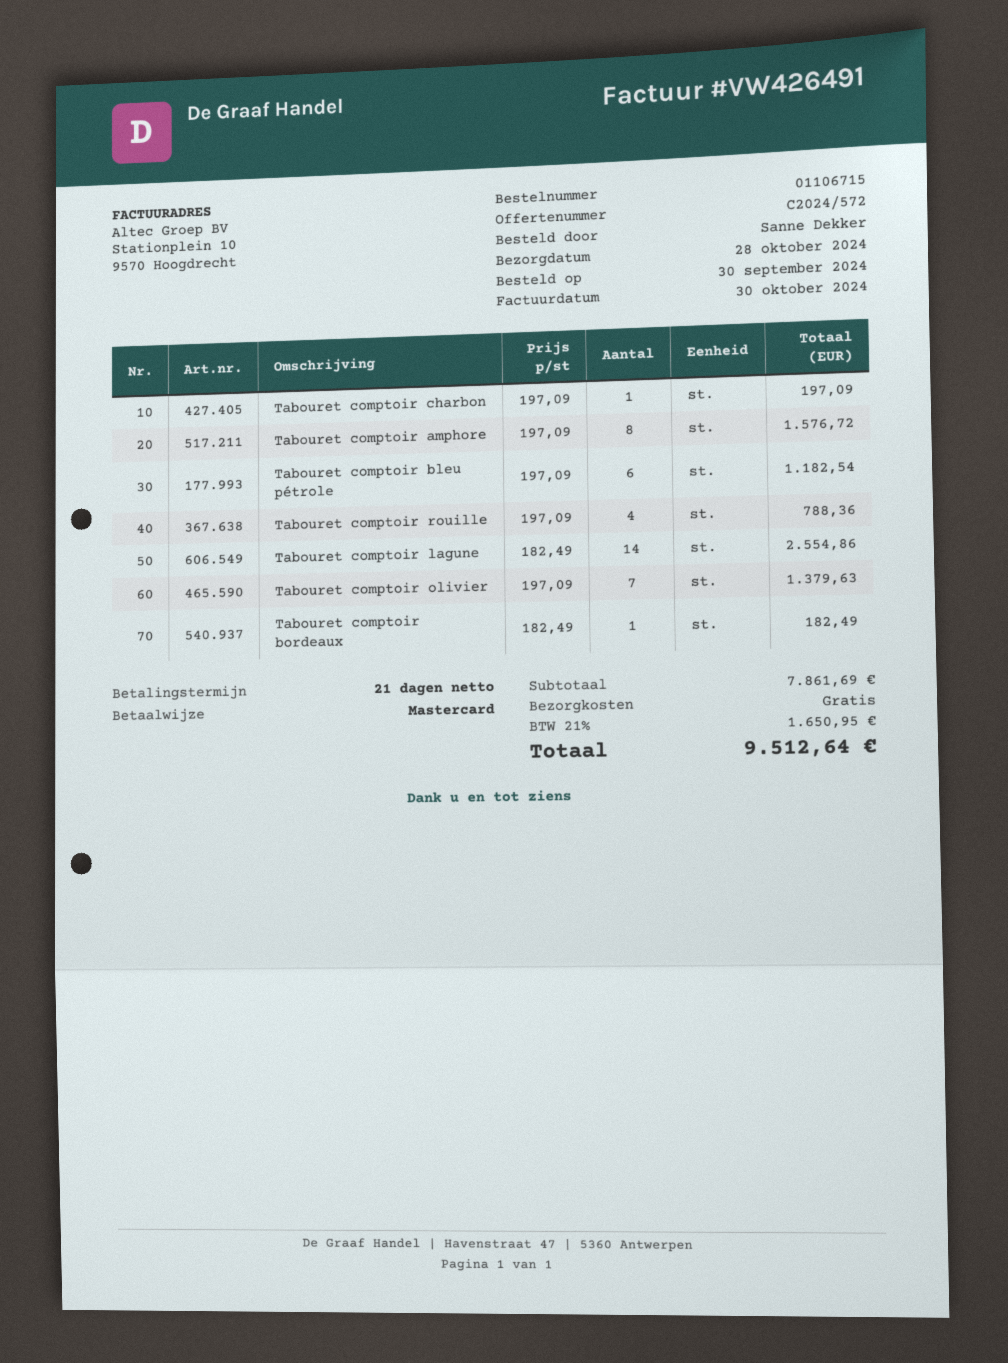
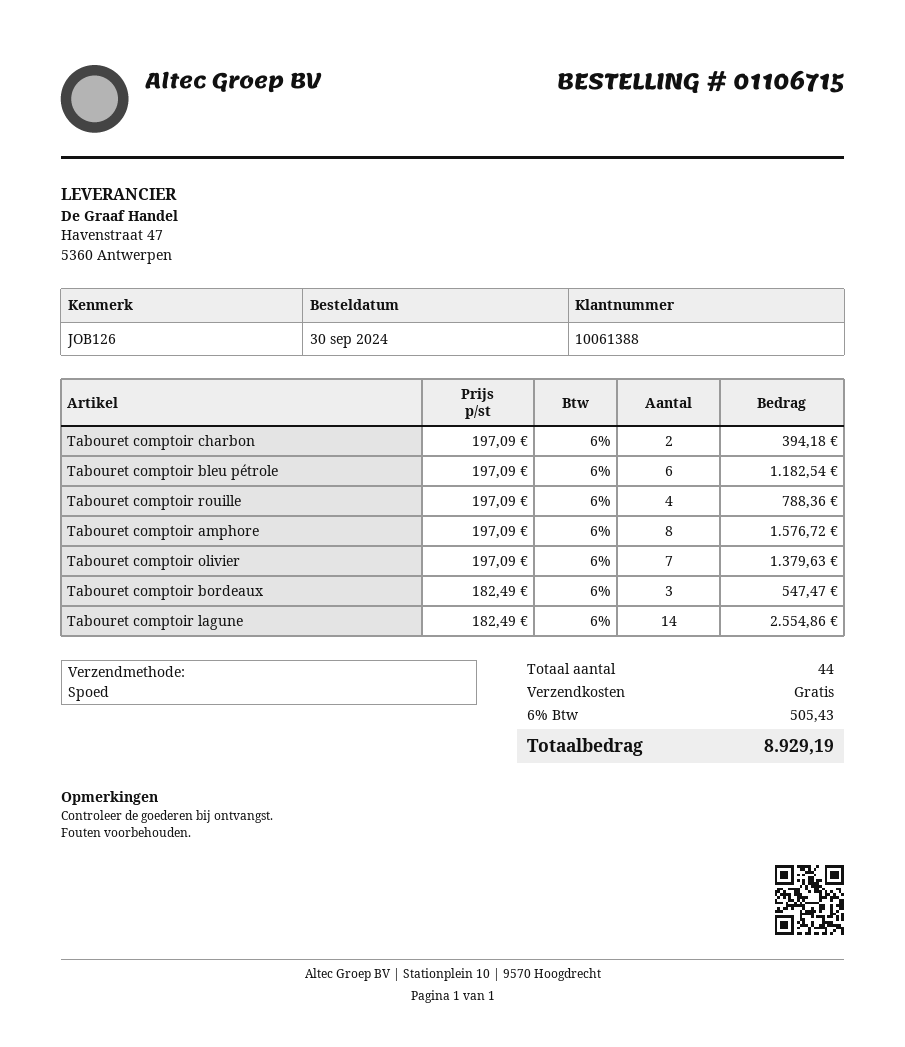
Tabouret comptoir charbon: 1 x 197.09 = 197.09 -> 2 x 197.09 = 394.18
Tabouret comptoir bordeaux: 1 x 182.49 = 182.49 -> 3 x 182.49 = 547.47
tax: 21% = 1650.95 -> 6% = 505.43
total: 9512.64 -> 8929.19

